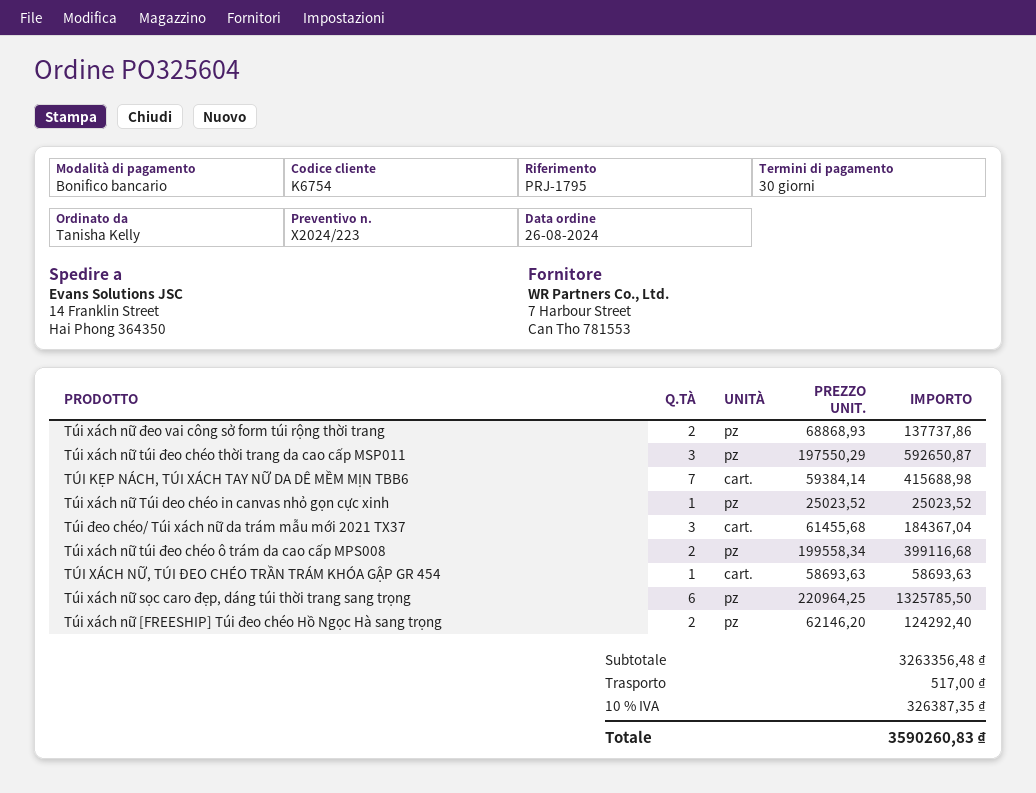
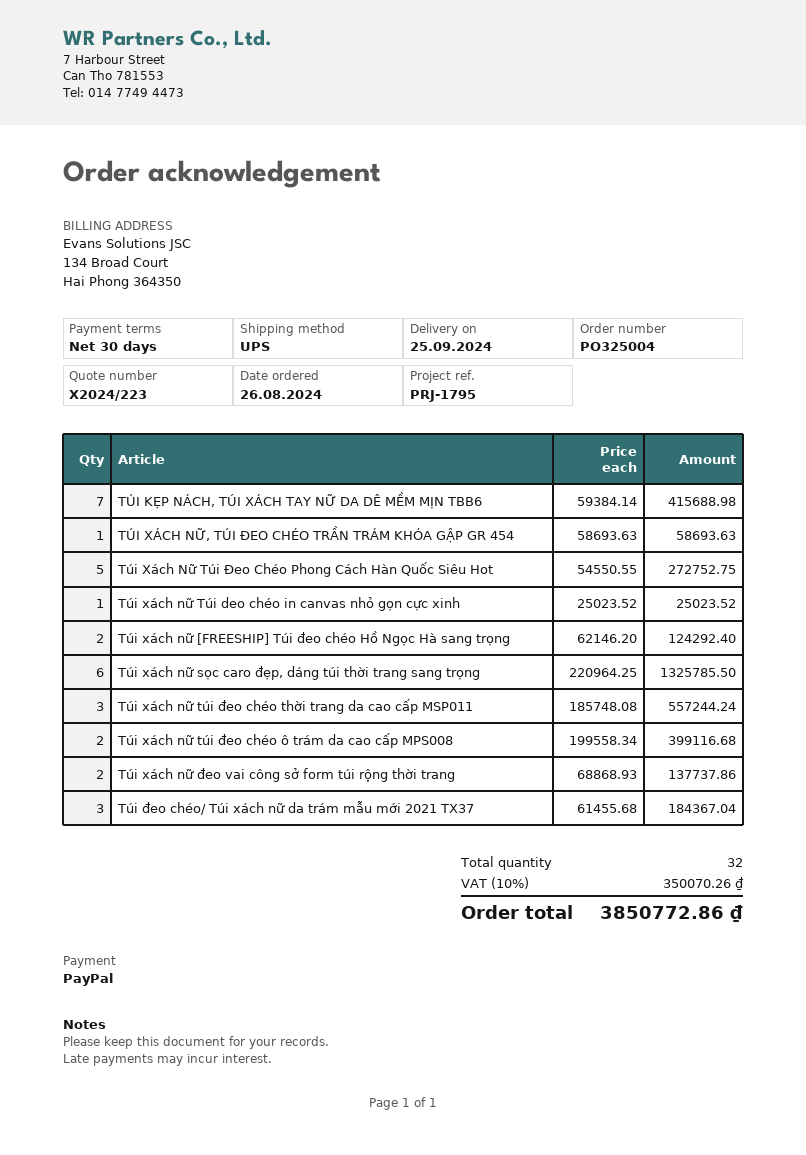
order number: PO325604 -> PO325004
payment method: bank transfer -> PayPal
Túi xách nữ túi đeo chéo thời trang da cao cấp MSP011: 3 x 197550.29 = 592650.87 -> 3 x 185748.08 = 557244.24
Túi Xách Nữ Túi Đeo Chéo Phong Cách Hàn Quốc Siêu Hot: none -> 5 x 54550.55 = 272752.75
shipping: 517.00 -> none
tax: 10% = 326387.35 -> 10% = 350070.26
total: 3590260.83 -> 3850772.86

